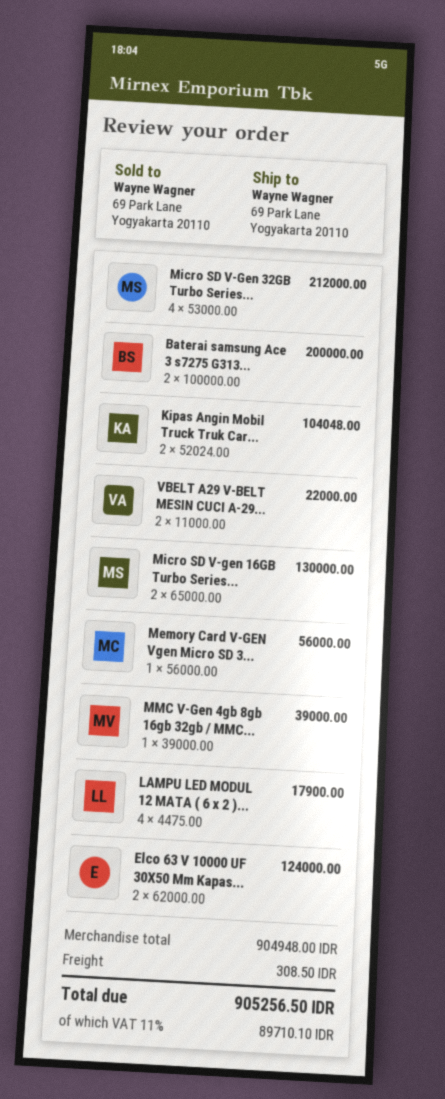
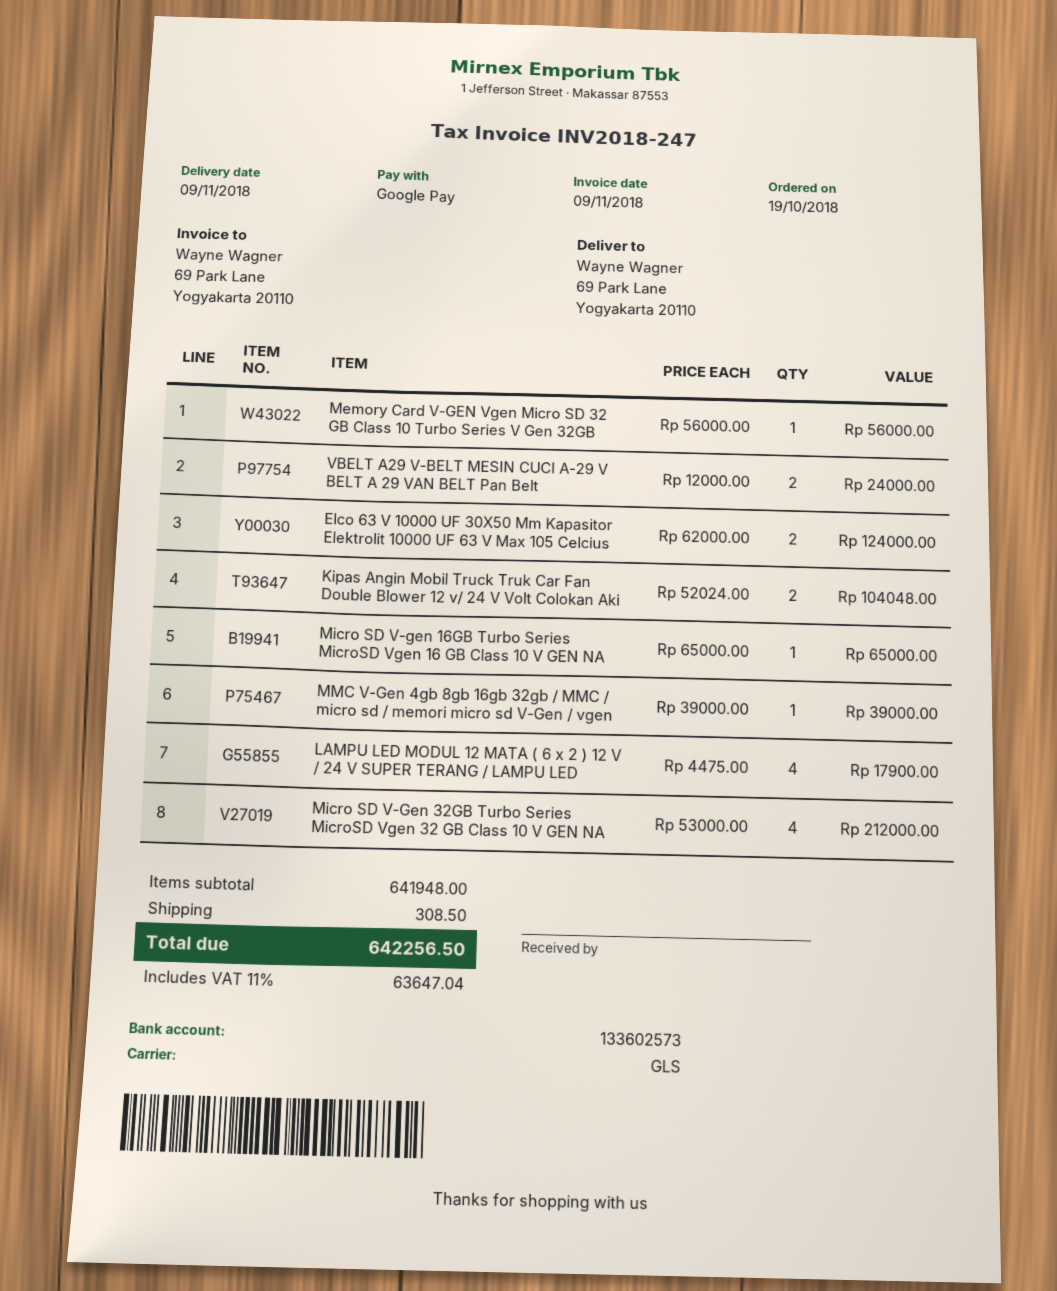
Baterai samsung Ace 3 s7275 G313...: 2 x 100000.00 = 200000.00 -> none
VBELT A29 V-BELT MESIN CUCI A-29...: 2 x 11000.00 = 22000.00 -> 2 x 12000.00 = 24000.00
Micro SD V-gen 16GB Turbo Series...: 2 x 65000.00 = 130000.00 -> 1 x 65000.00 = 65000.00
subtotal: 904948.00 -> 641948.00
tax: 11% = 89710.10 -> 11% = 63647.04
total: 905256.50 -> 642256.50

